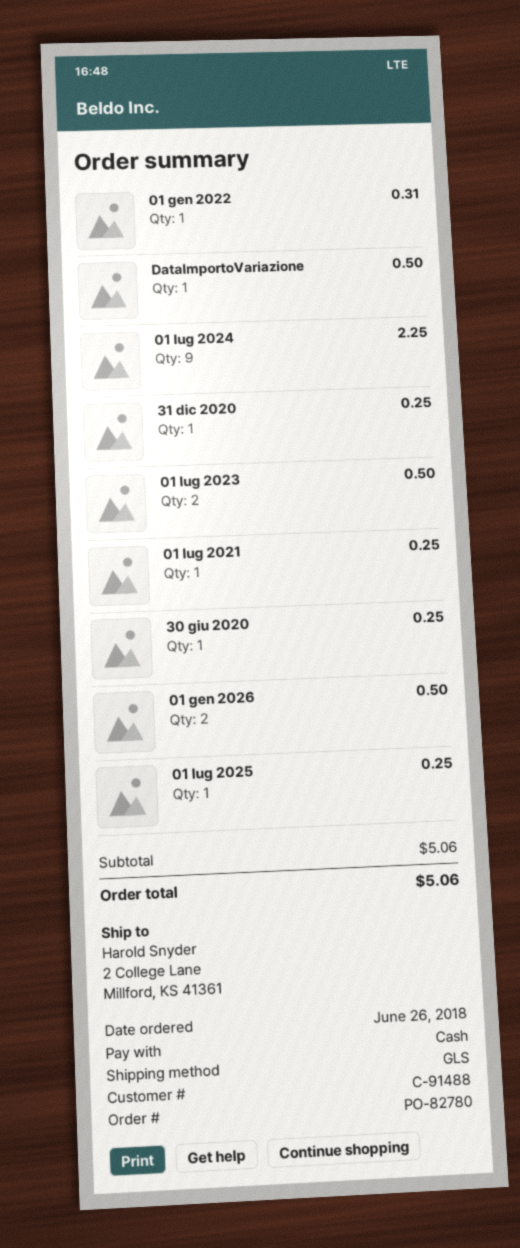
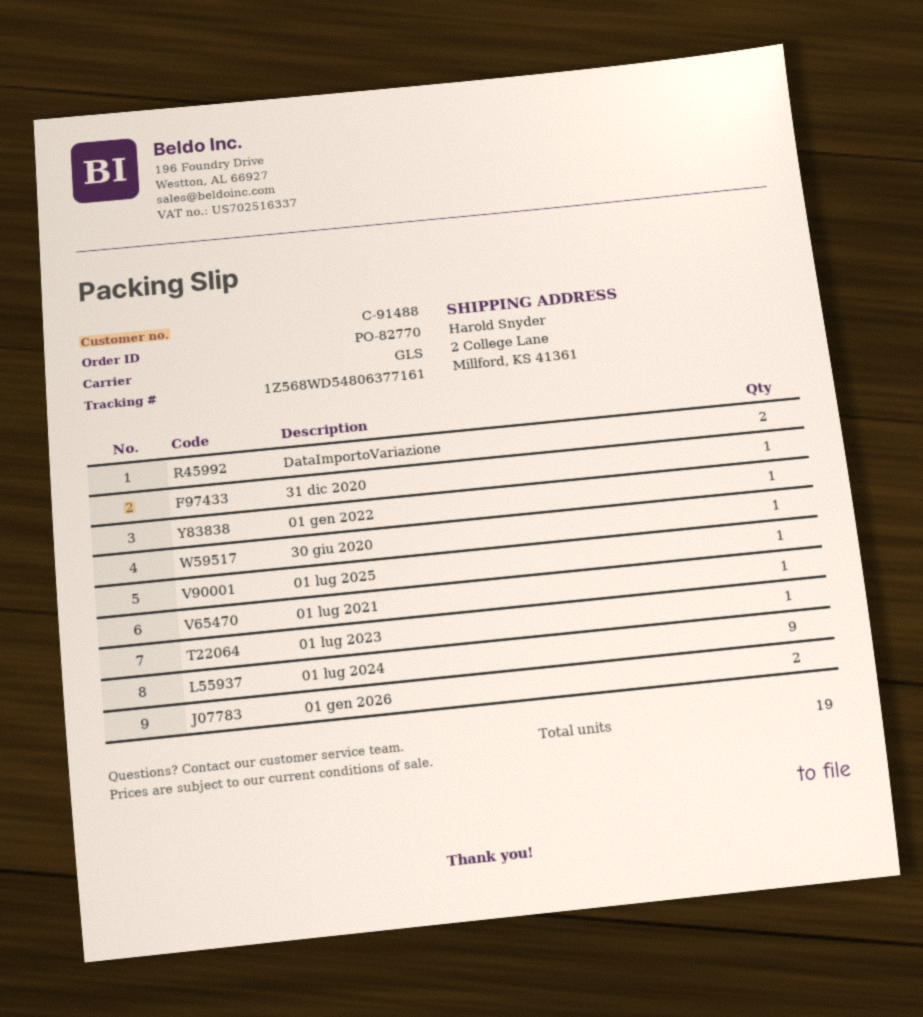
order number: PO-82780 -> PO-82770
DataImportoVariazione: 1 -> 2
01 lug 2023: 2 -> 1

